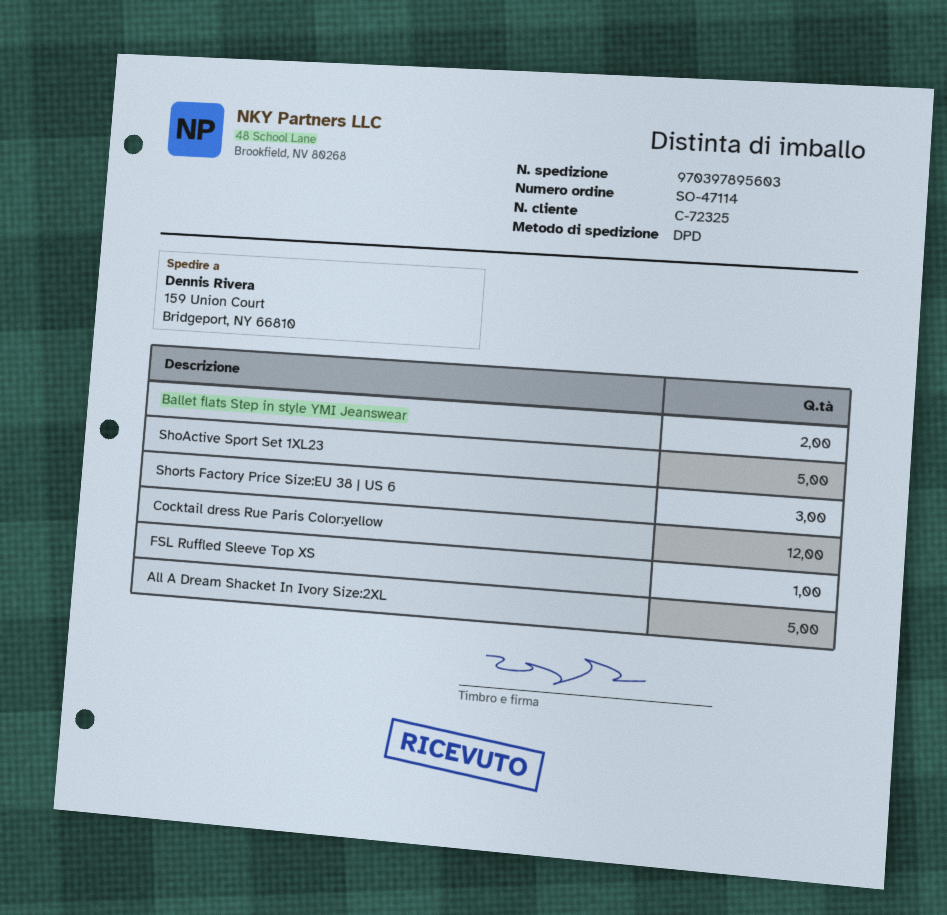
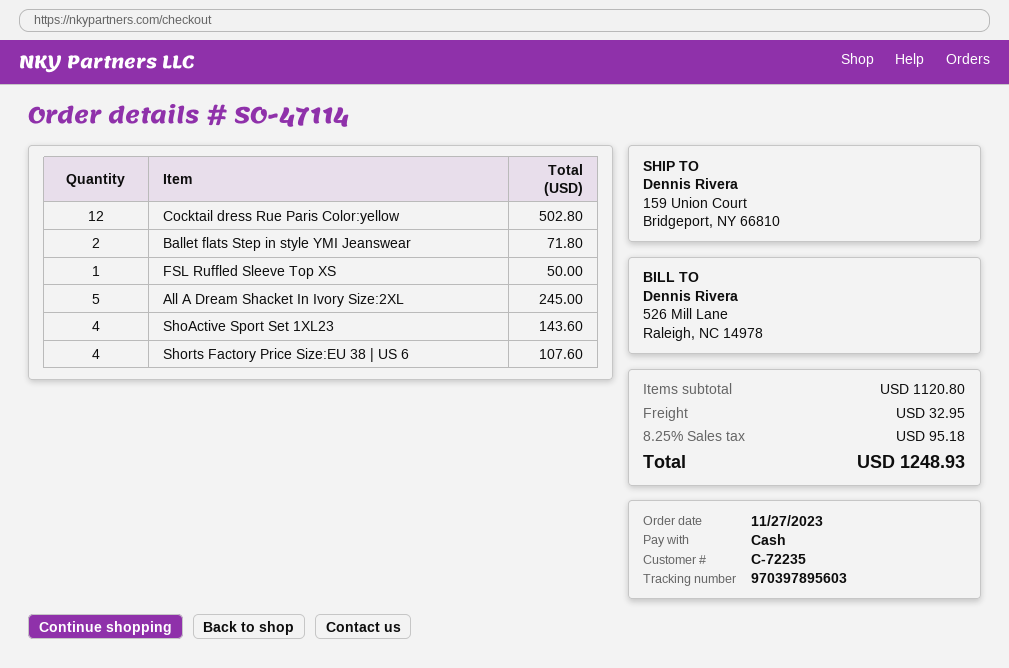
customer number: C-72325 -> C-72235
ShoActive Sport Set 1XL23: 5 -> 4
Shorts Factory Price Size:EU 38 | US 6: 3 -> 4

